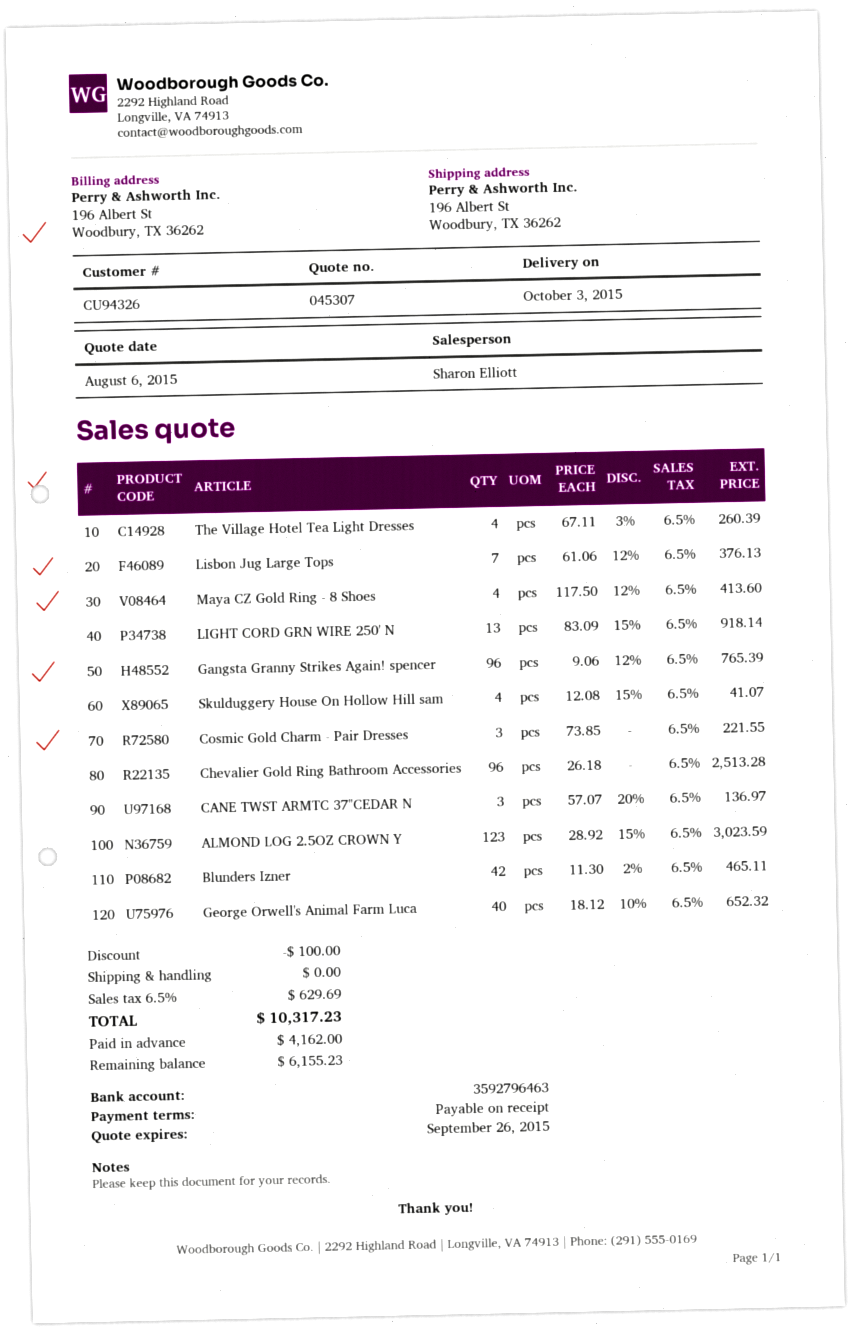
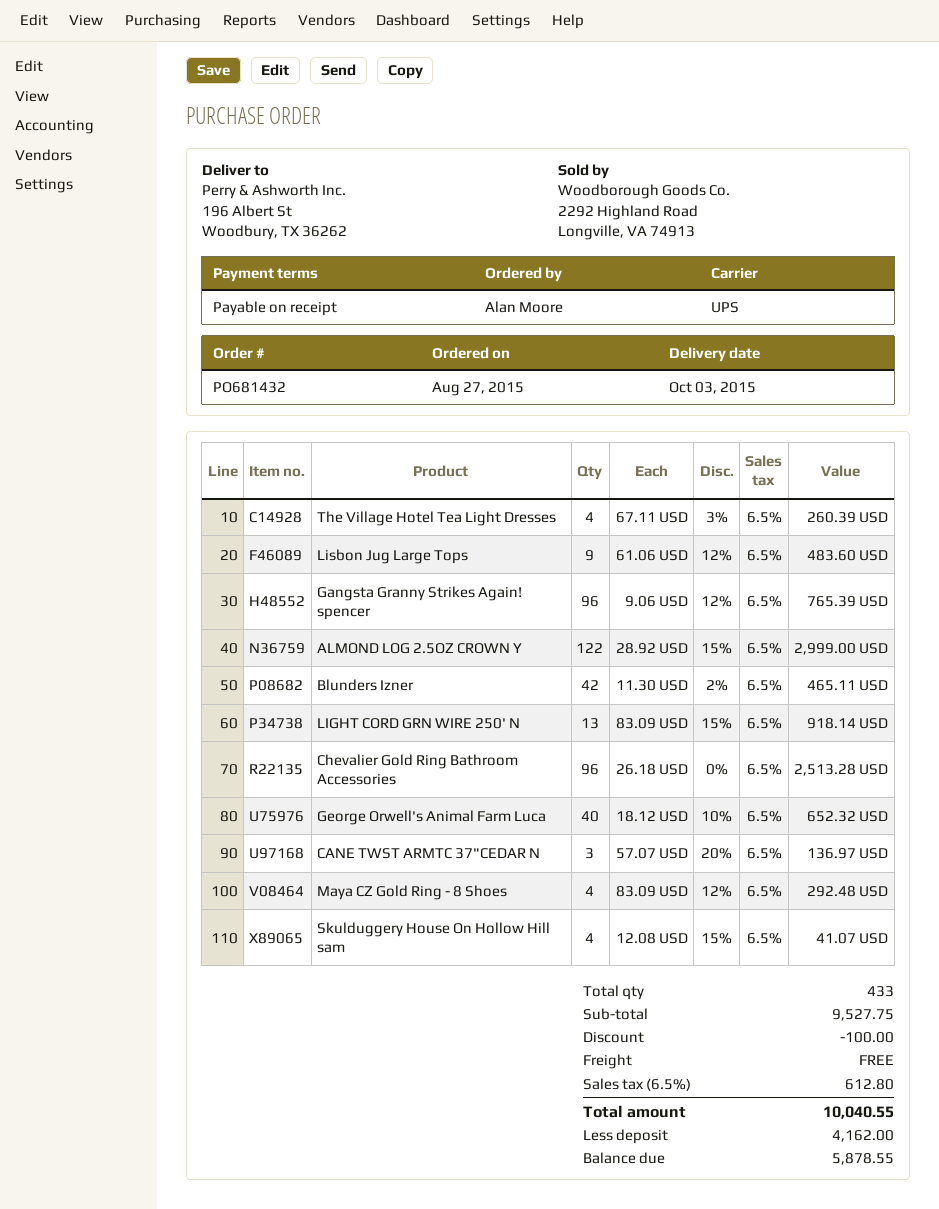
Lisbon Jug Large Tops: 7 x 61.06 - 12% = 376.13 -> 9 x 61.06 - 12% = 483.60
Maya CZ Gold Ring - 8 Shoes: 4 x 117.50 - 12% = 413.60 -> 4 x 83.09 - 12% = 292.48
Cosmic Gold Charm - Pair Dresses: 3 x 73.85 = 221.55 -> none
ALMOND LOG 2.5OZ CROWN Y: 123 x 28.92 - 15% = 3023.59 -> 122 x 28.92 - 15% = 2999.00
tax: 6.5% = 629.69 -> 6.5% = 612.80
total: 10317.23 -> 10040.55
balance: 6155.23 -> 5878.55

